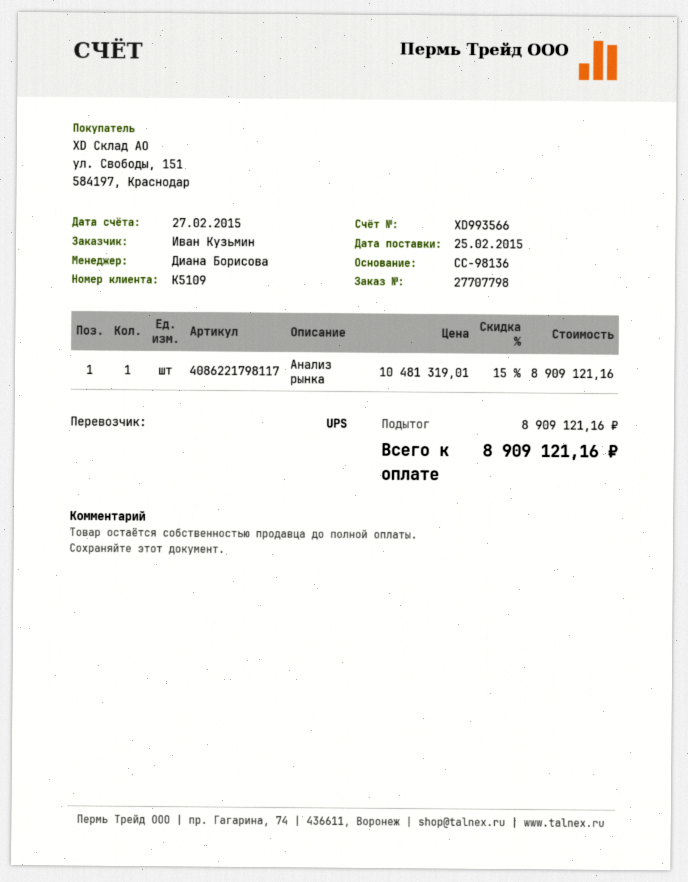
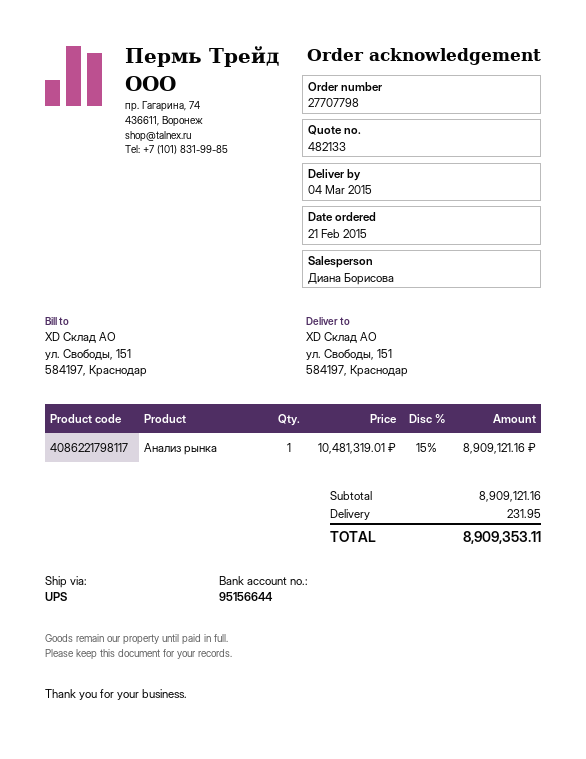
delivery date: 2015-02-25 -> 2015-03-04
shipping: none -> 231.95
total: 8909121.16 -> 8909353.11

